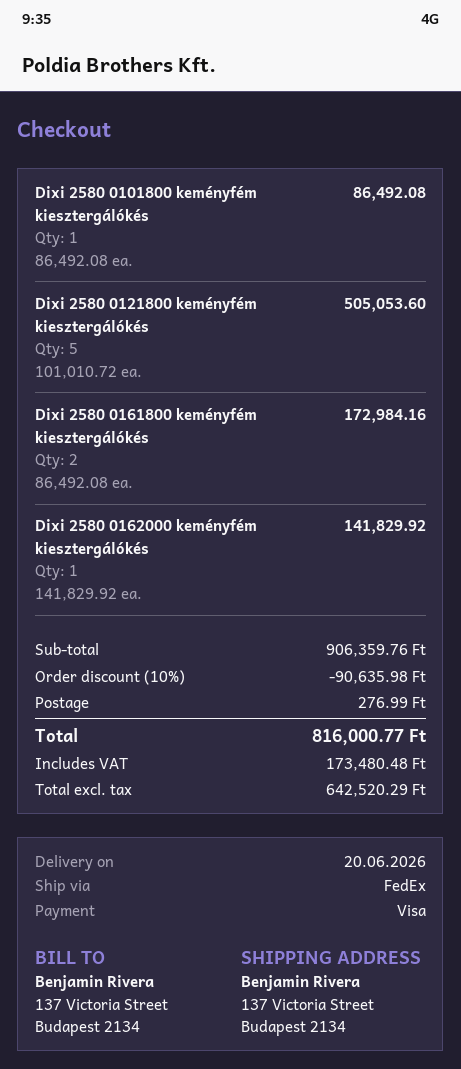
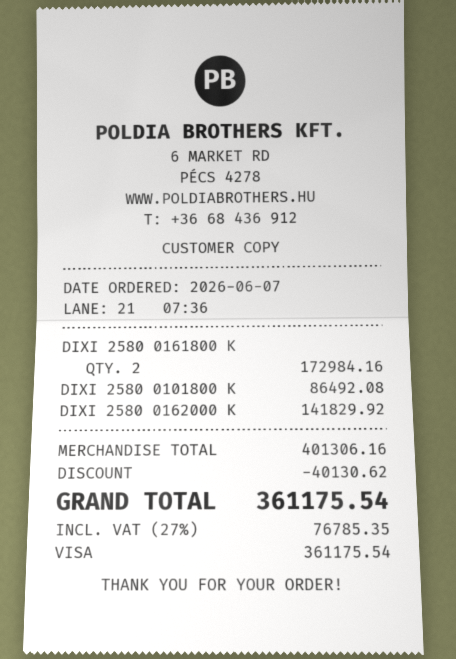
Dixi 2580 0121800 keményfém kiesztergálókés: 5 for 505053.60 -> none
subtotal: 906359.76 -> 401306.16
discount: 90635.98 -> 40130.62
shipping: 276.99 -> none
tax: 173480.48 -> 76785.35
total: 816000.77 -> 361175.54

